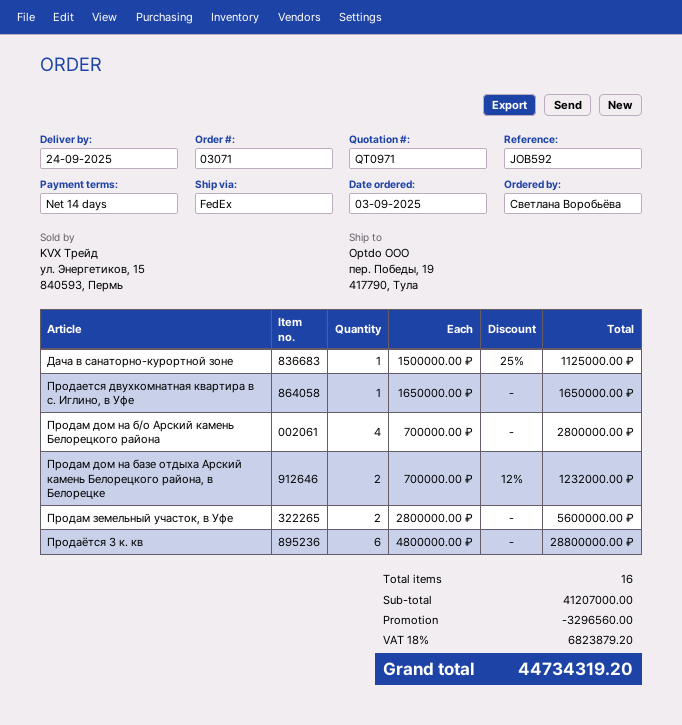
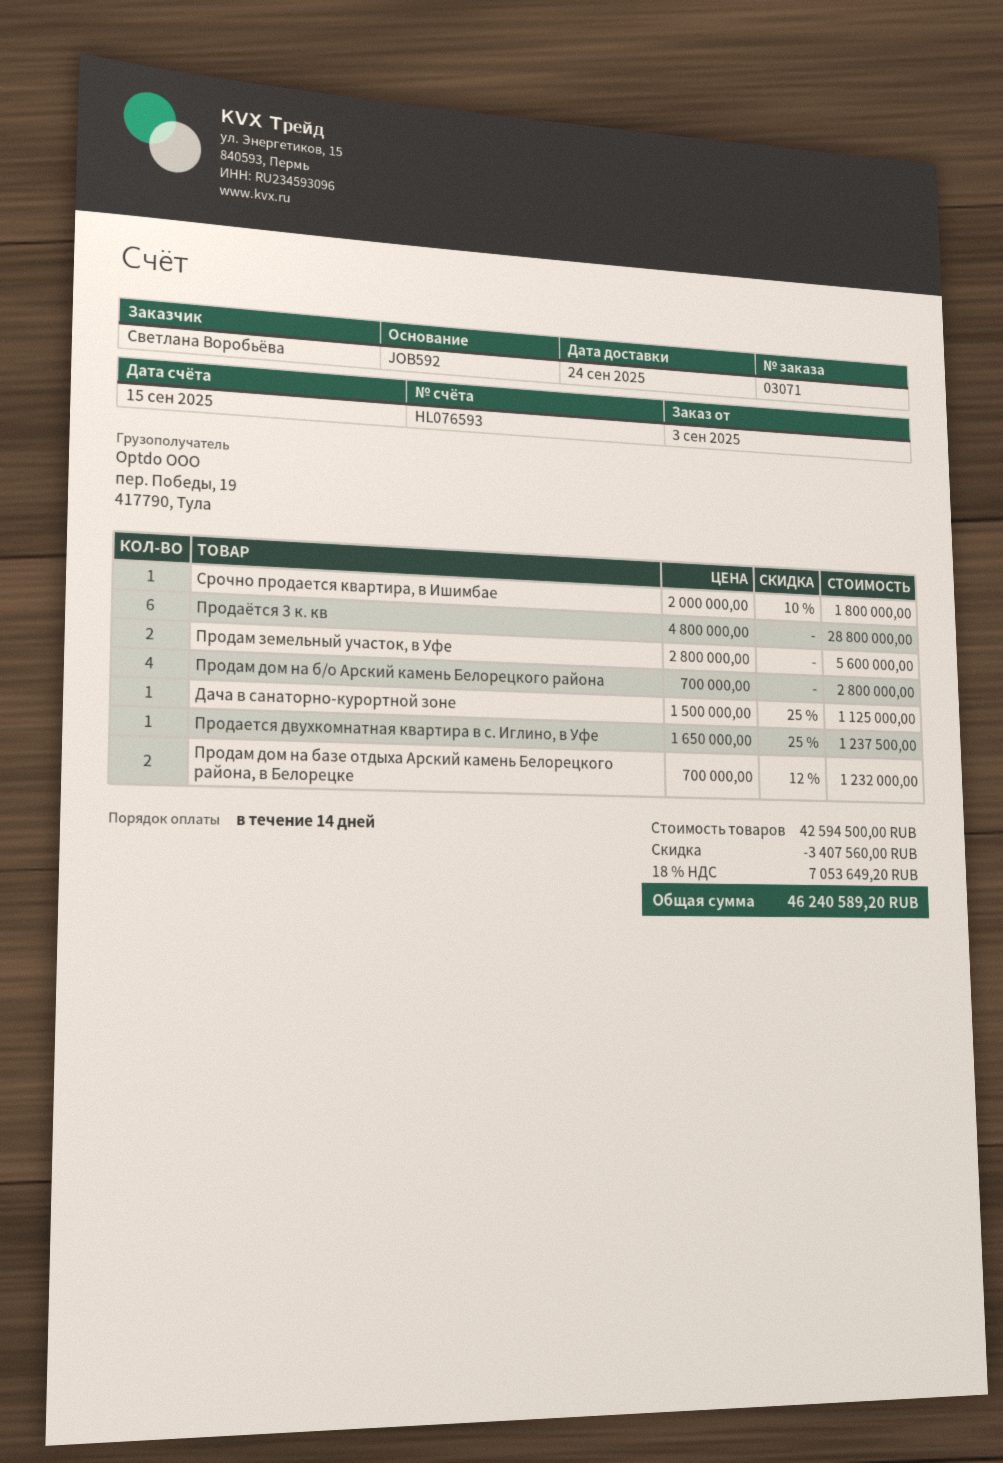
Продается двухкомнатная квартира в с. Иглино, в Уфе: 1 x 1650000.00 = 1650000.00 -> 1 x 1650000.00 - 25% = 1237500.00
Срочно продается квартира, в Ишимбае: none -> 1 x 2000000.00 - 10% = 1800000.00
subtotal: 41207000.00 -> 42594500.00
discount: 3296560.00 -> 3407560.00
tax: 18% = 6823879.20 -> 18% = 7053649.20
total: 44734319.20 -> 46240589.20

